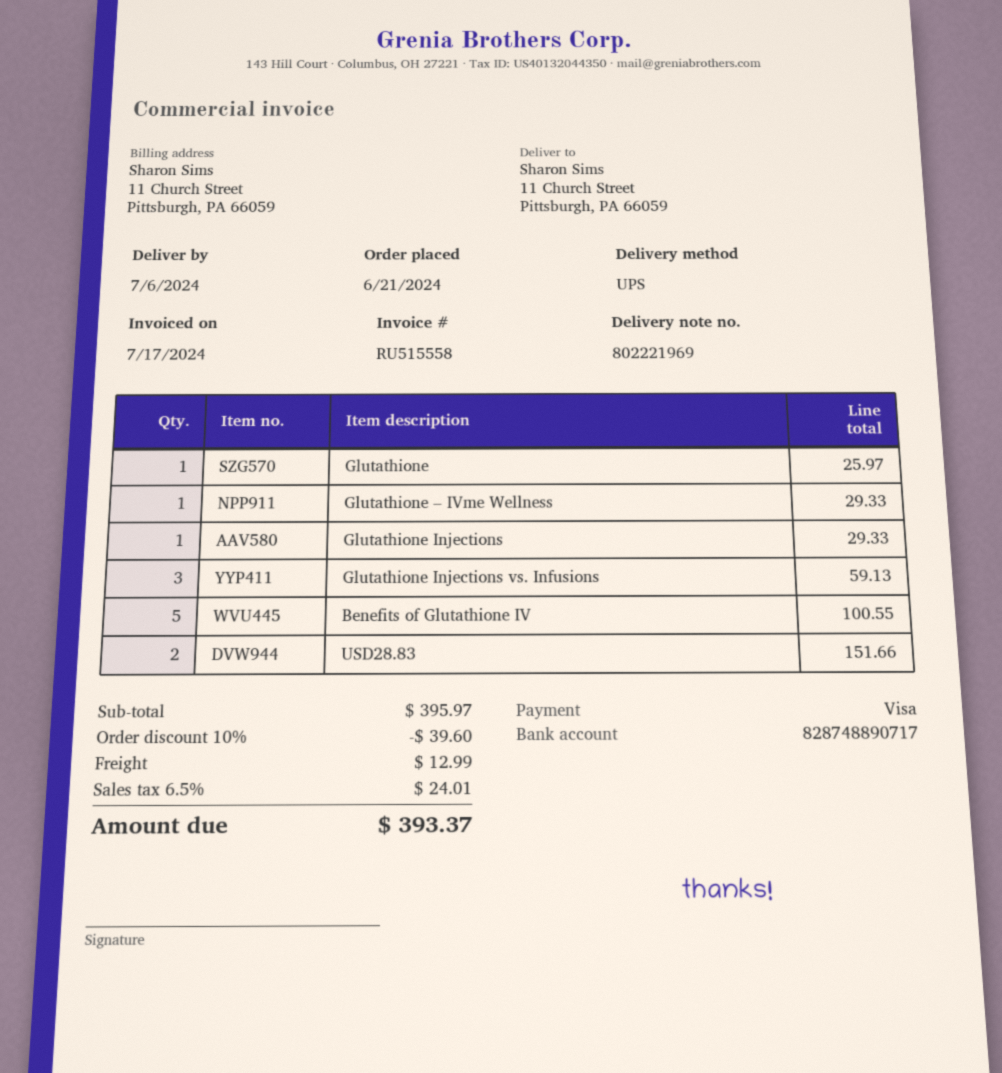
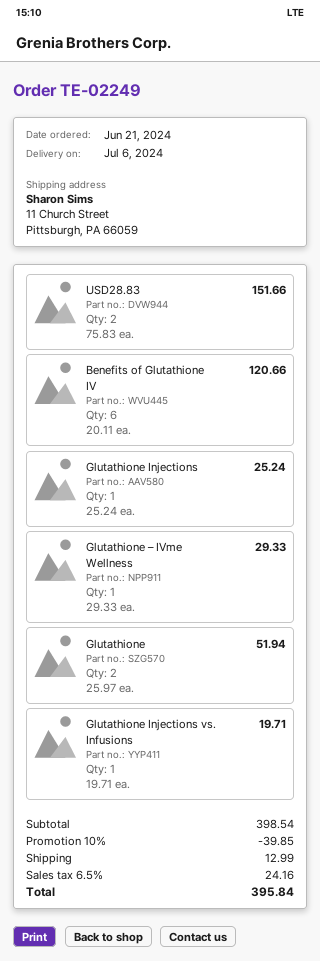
Glutathione: 1 for 25.97 -> 2 for 51.94
Glutathione Injections: 1 for 29.33 -> 1 for 25.24
Glutathione Injections vs. Infusions: 3 for 59.13 -> 1 for 19.71
Benefits of Glutathione IV: 5 for 100.55 -> 6 for 120.66
subtotal: 395.97 -> 398.54
discount: 10% = 39.60 -> 10% = 39.85
tax: 6.5% = 24.01 -> 6.5% = 24.16
total: 393.37 -> 395.84

